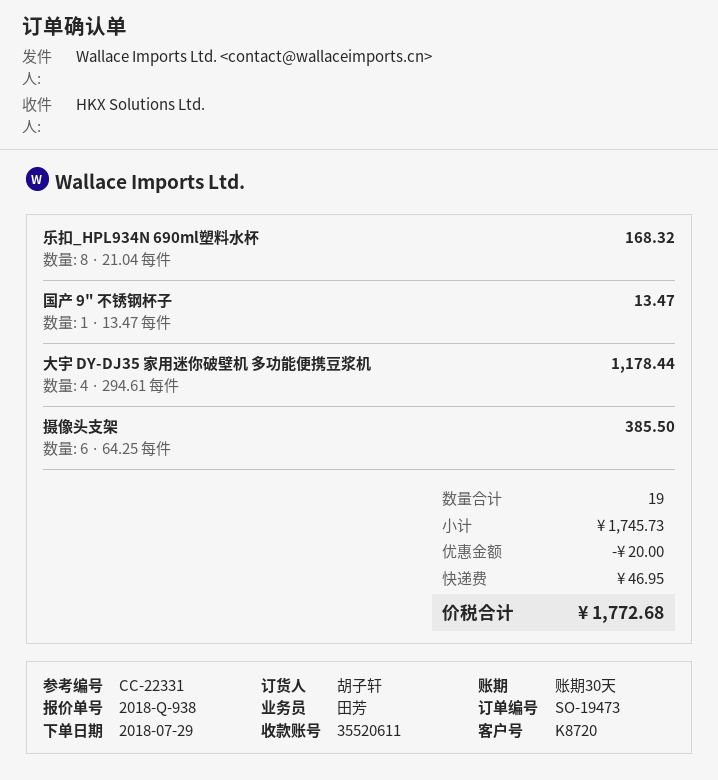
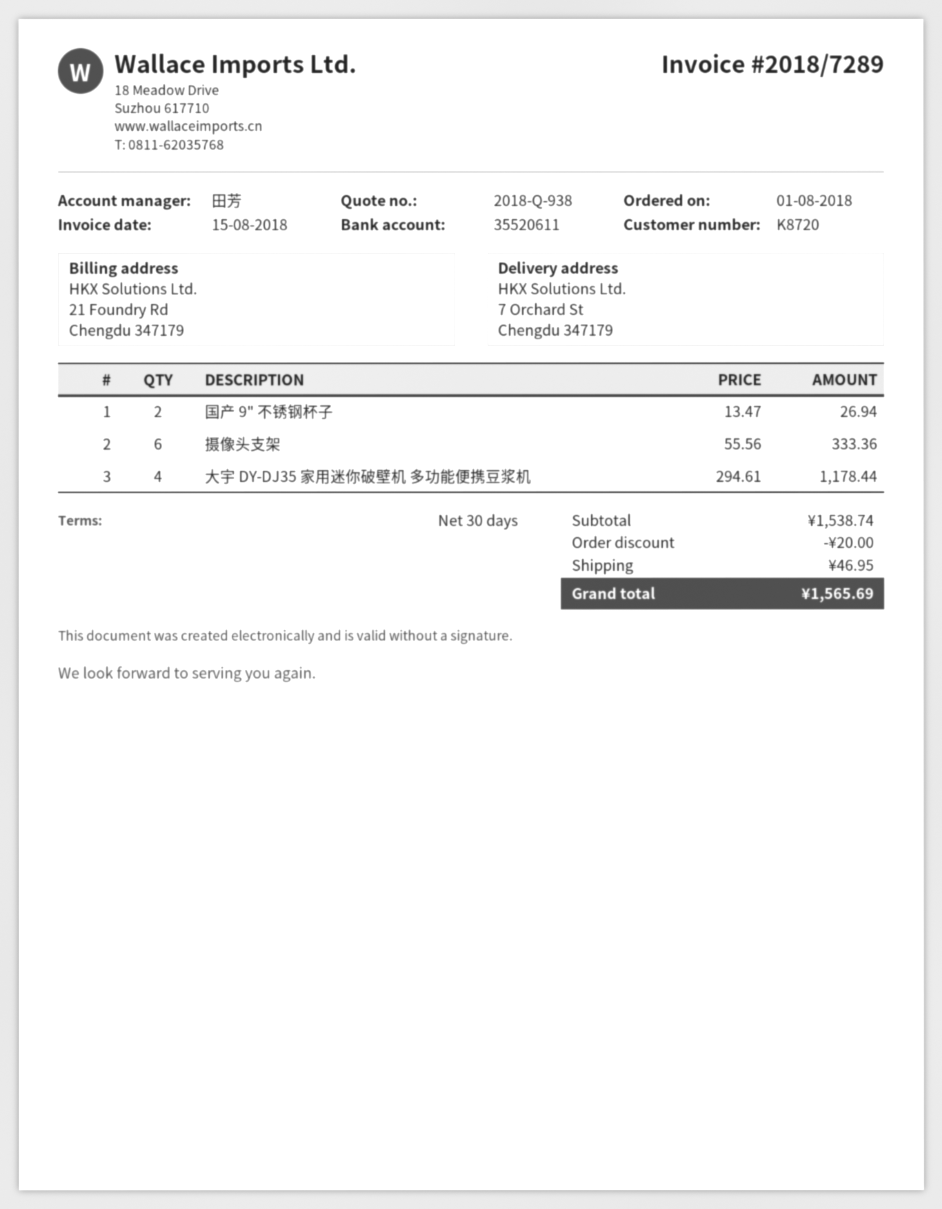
order date: 2018-07-29 -> 2018-08-01
乐扣_HPL934N 690ml塑料水杯: 8 x 21.04 = 168.32 -> none
国产 9" 不锈钢杯子: 1 x 13.47 = 13.47 -> 2 x 13.47 = 26.94
摄像头支架: 6 x 64.25 = 385.50 -> 6 x 55.56 = 333.36
subtotal: 1745.73 -> 1538.74
total: 1772.68 -> 1565.69

